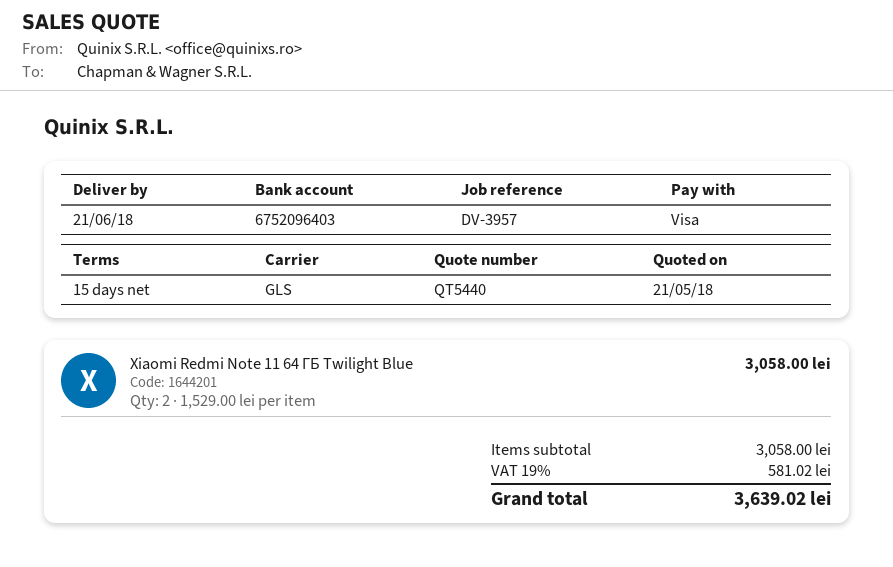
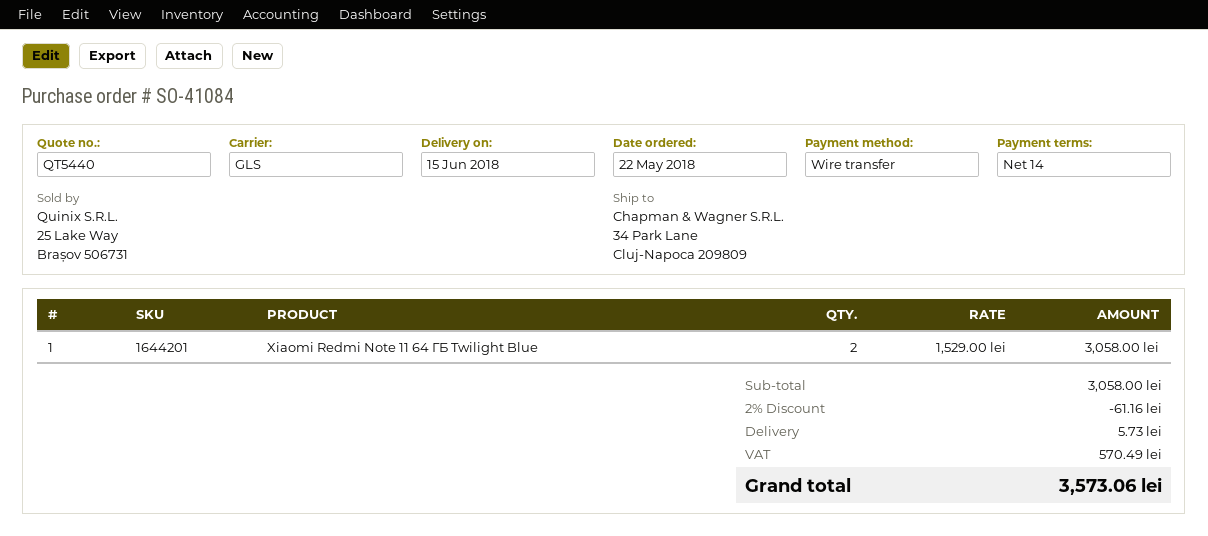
delivery date: 2018-06-21 -> 2018-06-15
payment terms: 15 days -> 14 days
payment method: Visa -> bank transfer
discount: none -> 2% = 61.16
shipping: none -> 5.73
tax: 581.02 -> 570.49
total: 3639.02 -> 3573.06

